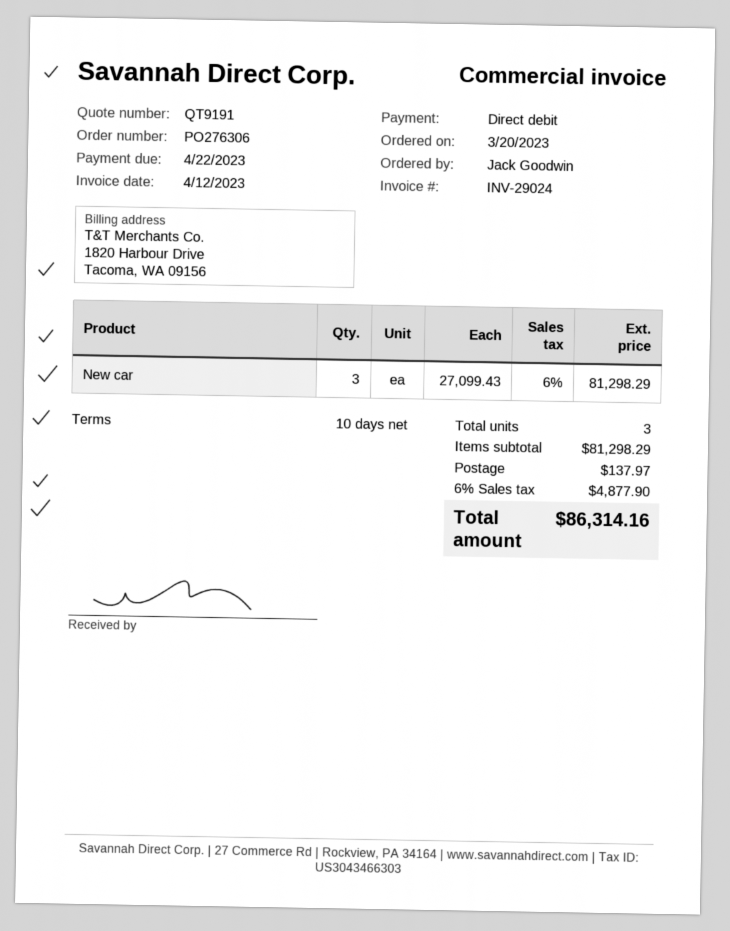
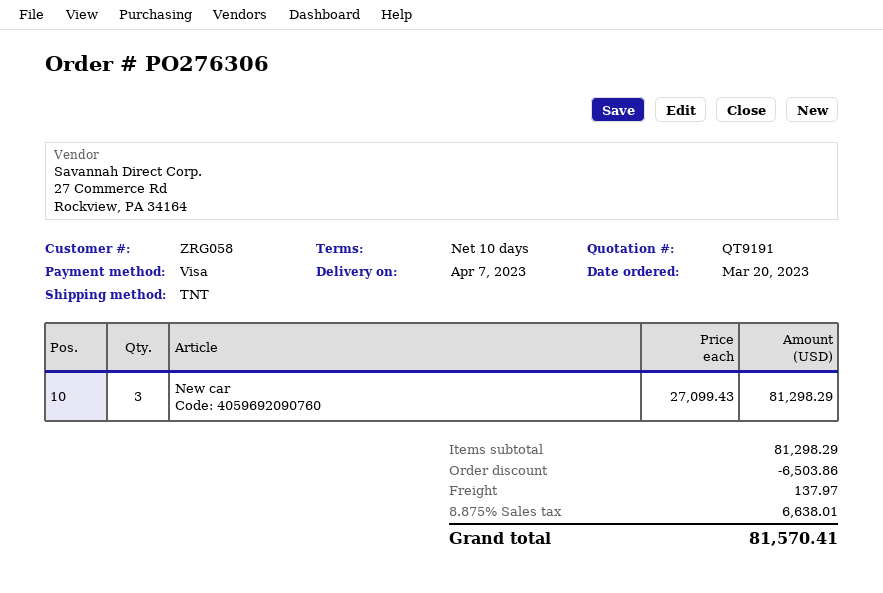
payment method: direct debit -> Visa
discount: none -> 6503.86
tax: 6% = 4877.90 -> 8.875% = 6638.01
total: 86314.16 -> 81570.41

